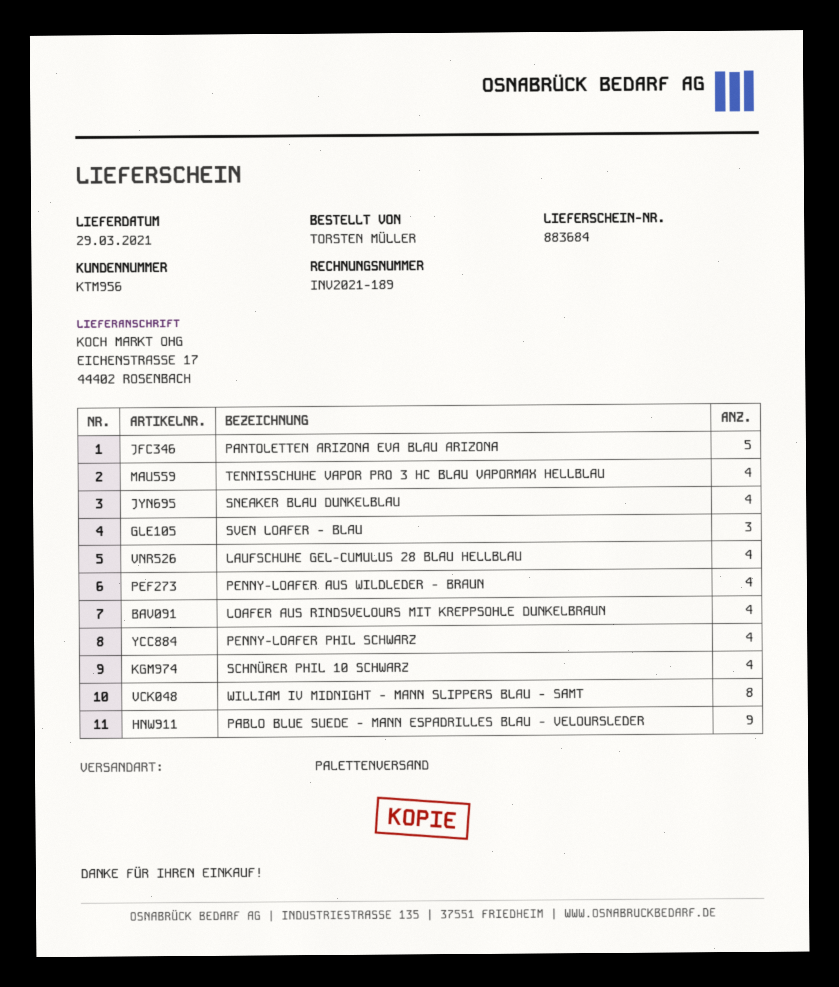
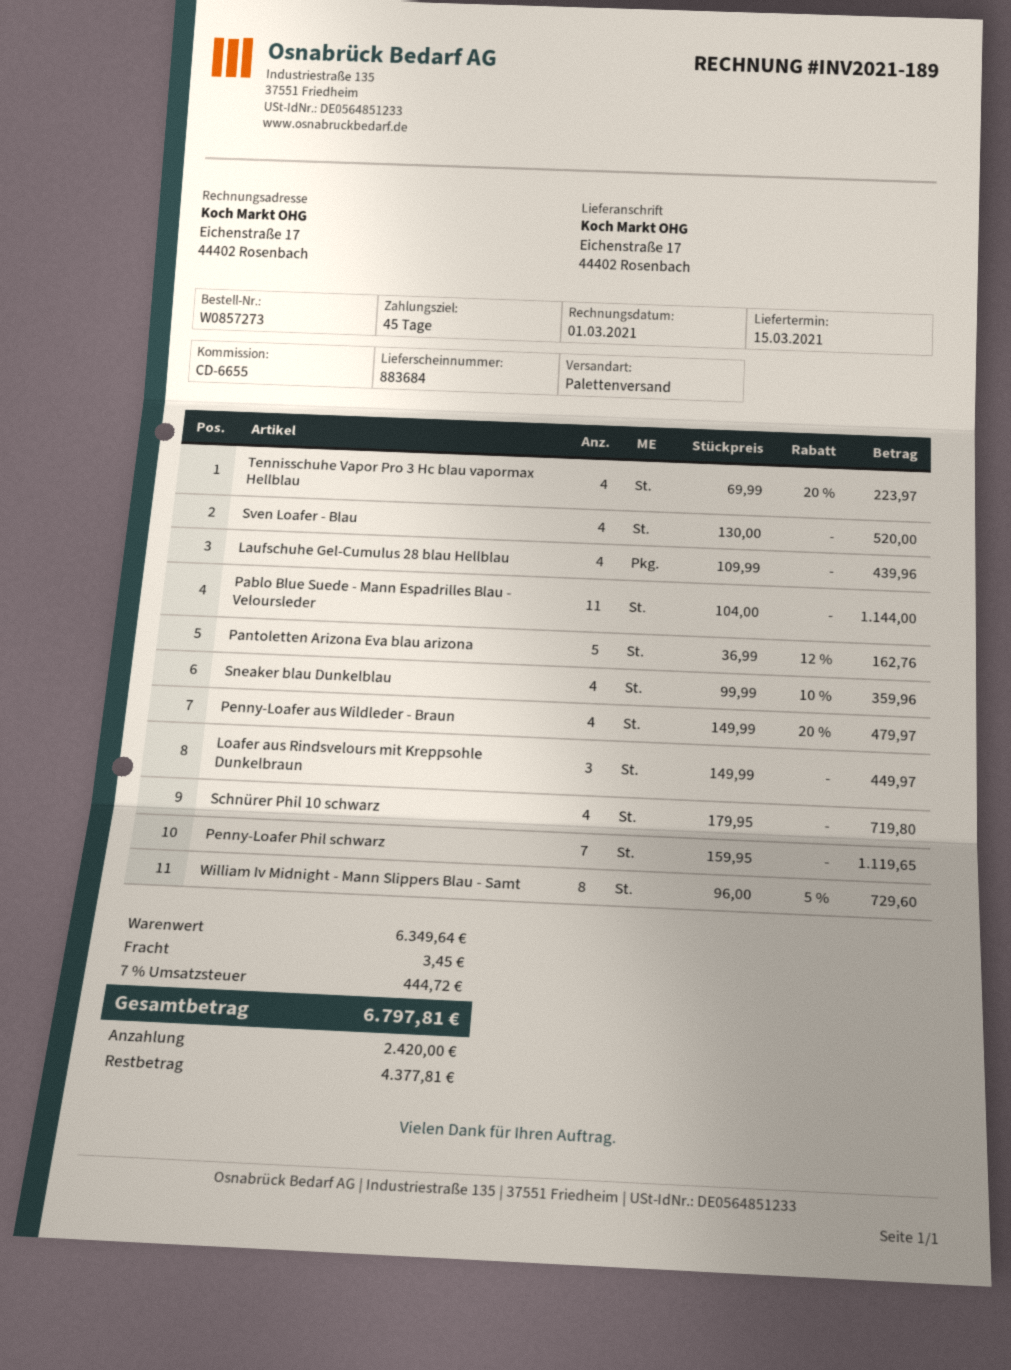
delivery date: 2021-03-29 -> 2021-03-15
SVEN LOAFER - BLAU: 3 -> 4
LOAFER AUS RINDSVELOURS MIT KREPPSOHLE DUNKELBRAUN: 4 -> 3
PENNY-LOAFER PHIL SCHWARZ: 4 -> 7
PABLO BLUE SUEDE - MANN ESPADRILLES BLAU - VELOURSLEDER: 9 -> 11

